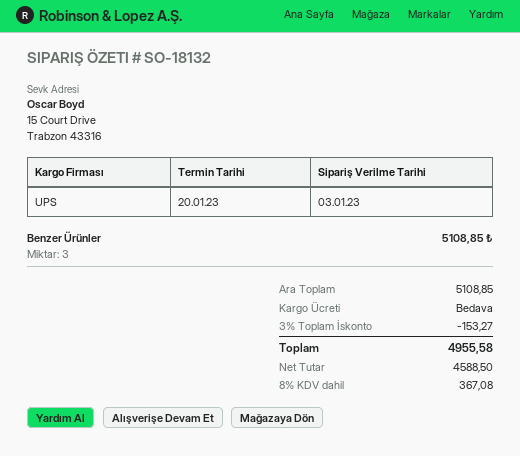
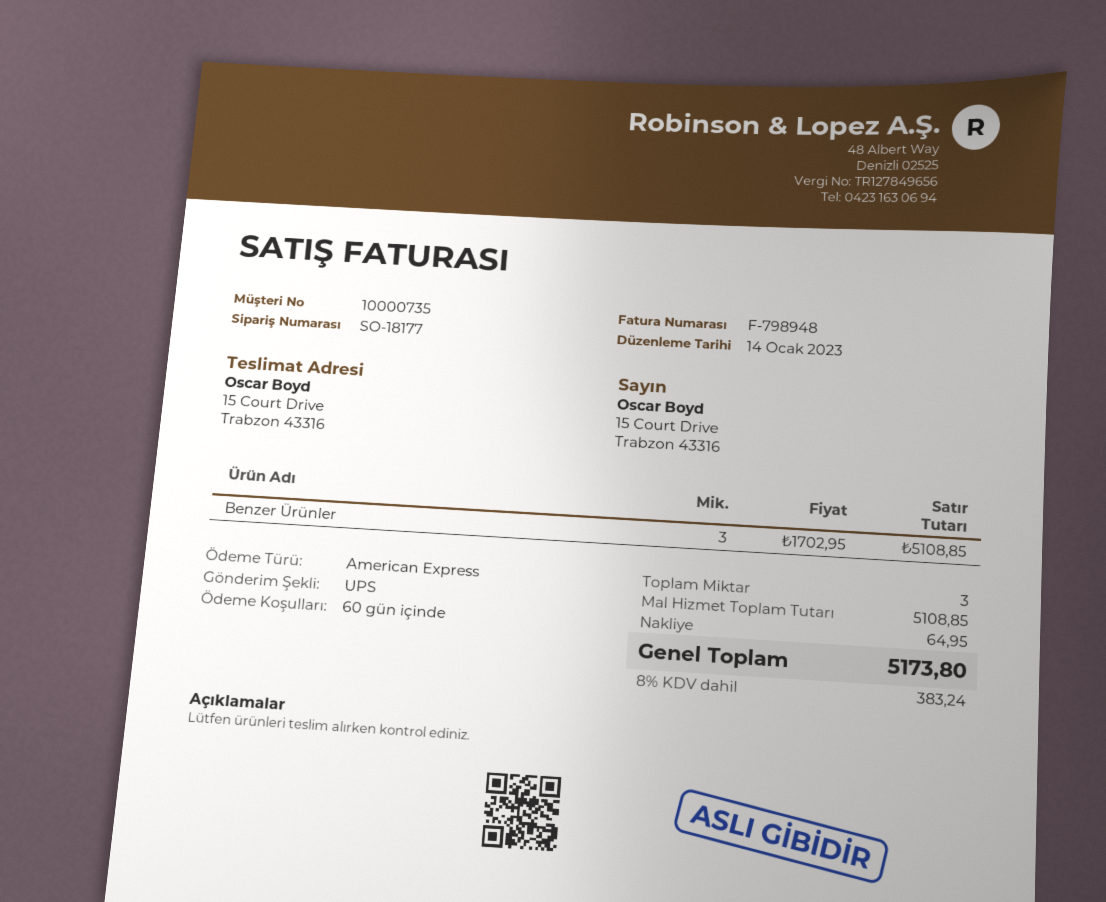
order number: SO-18132 -> SO-18177
discount: 3% = 153.27 -> none
shipping: 0.00 -> 64.95
tax: 8% = 367.08 -> 8% = 383.24
total: 4955.58 -> 5173.80

